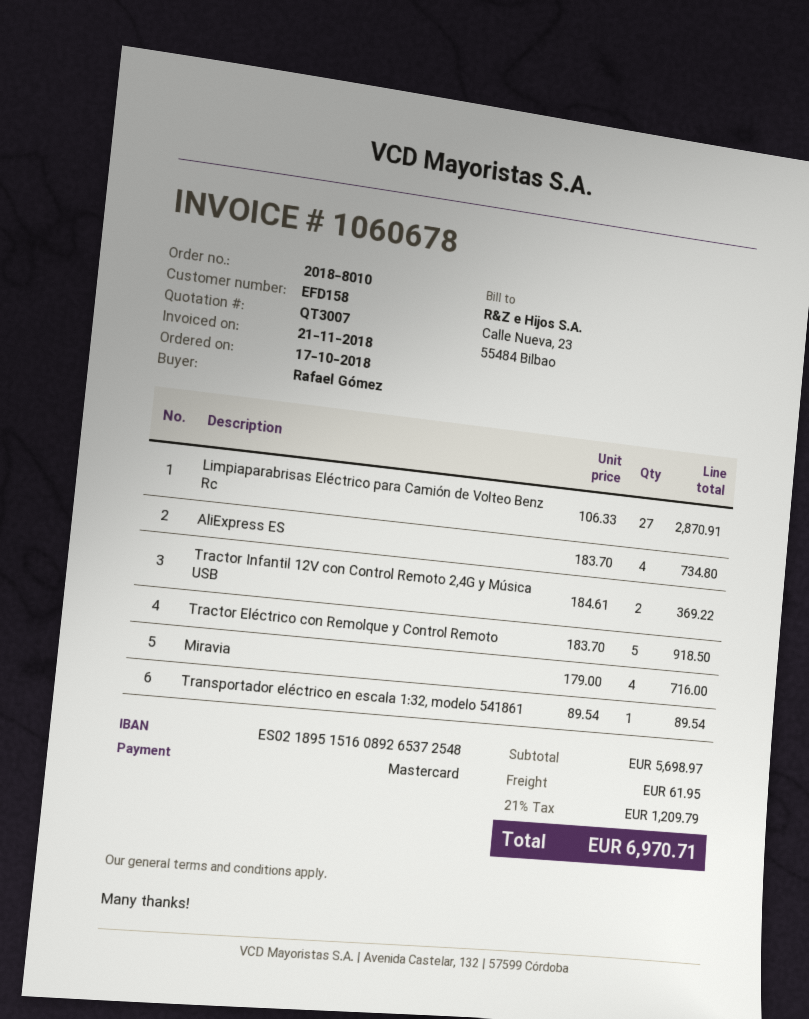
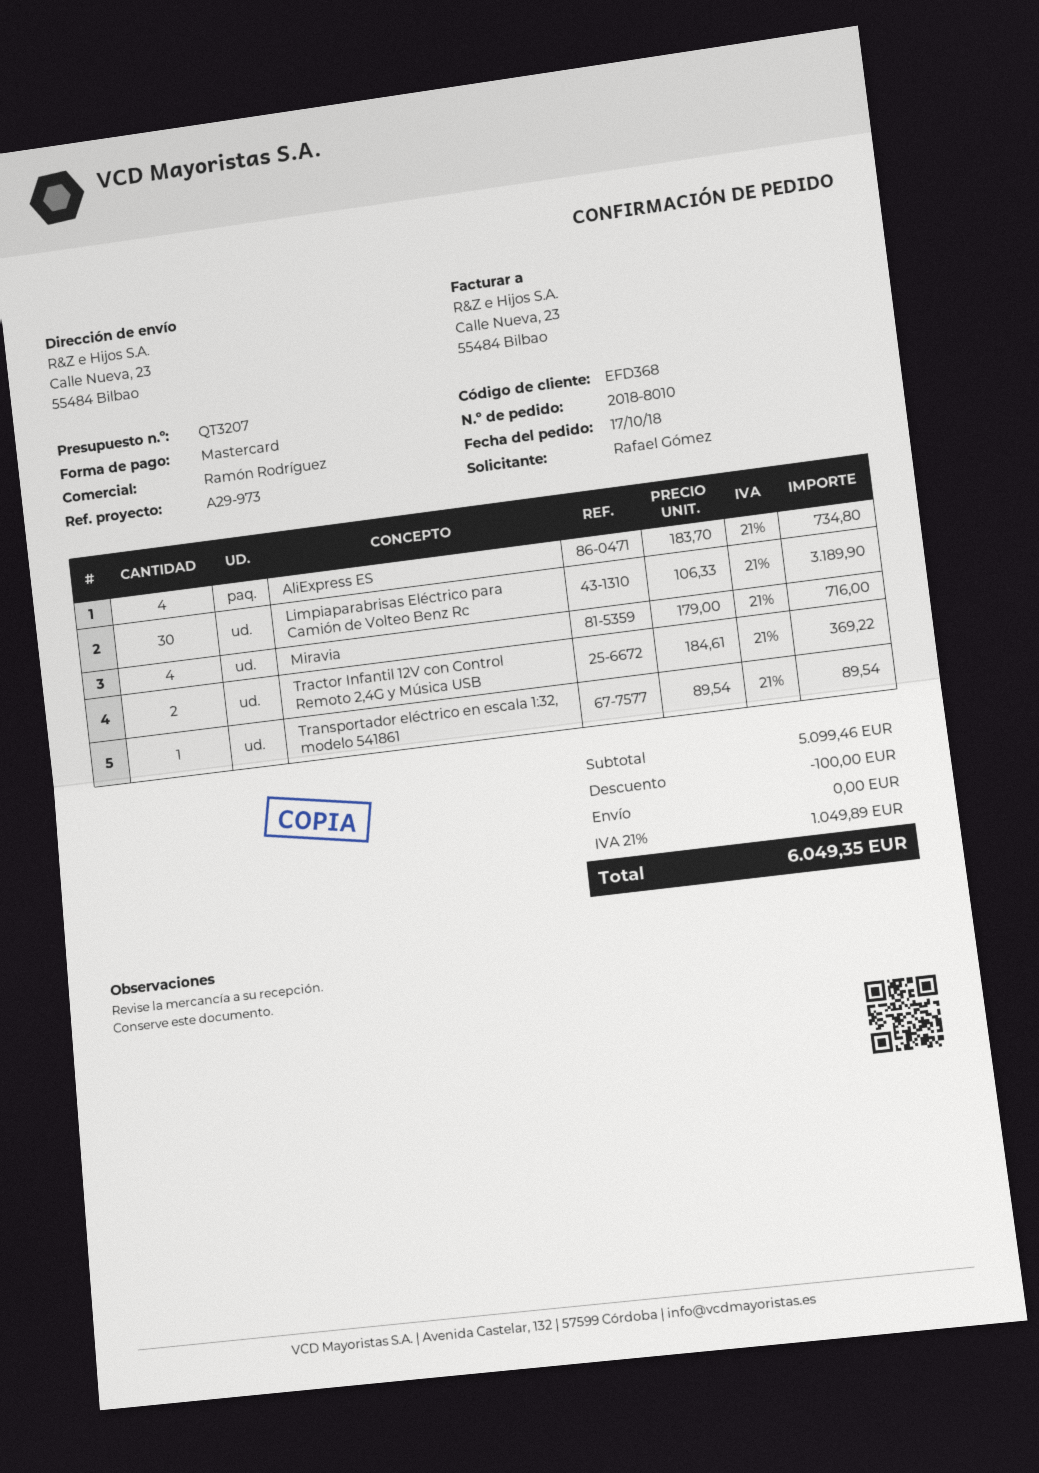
quote number: QT3007 -> QT3207
customer number: EFD158 -> EFD368
Limpiaparabrisas Eléctrico para Camión de Volteo Benz Rc: 27 x 106.33 = 2870.91 -> 30 x 106.33 = 3189.90
Tractor Eléctrico con Remolque y Control Remoto: 5 x 183.70 = 918.50 -> none
subtotal: 5698.97 -> 5099.46
discount: none -> 100.00
shipping: 61.95 -> 0.00
tax: 21% = 1209.79 -> 21% = 1049.89
total: 6970.71 -> 6049.35

